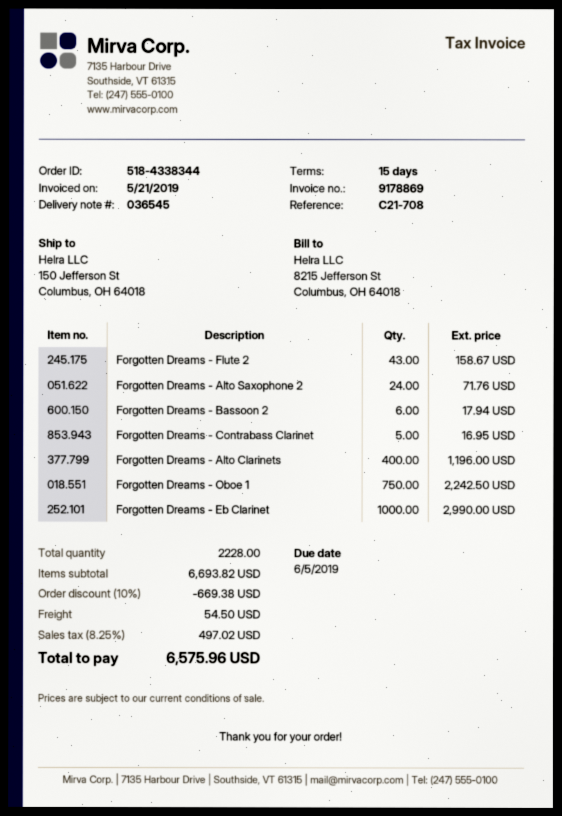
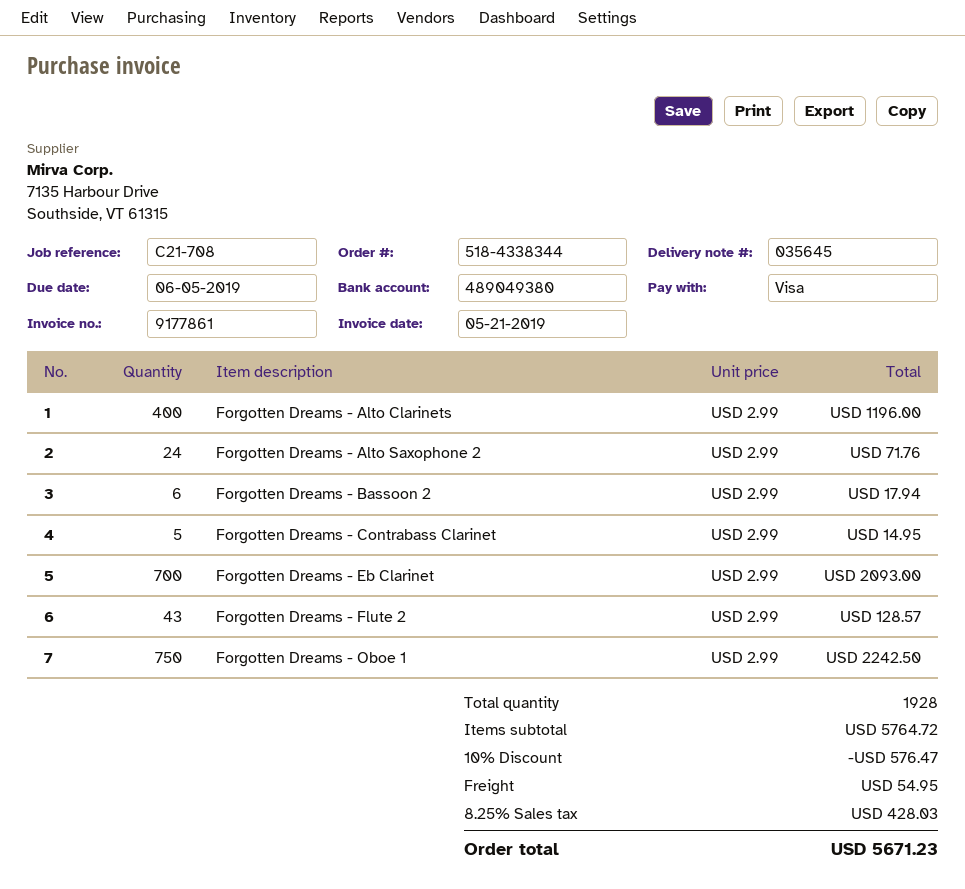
delivery note number: 036545 -> 035645
invoice number: 9178869 -> 9177861
Forgotten Dreams - Flute 2: 43 for 158.67 -> 43 for 128.57
Forgotten Dreams - Contrabass Clarinet: 5 for 16.95 -> 5 for 14.95
Forgotten Dreams - Eb Clarinet: 1000 for 2990.00 -> 700 for 2093.00
total quantity: 2228 -> 1928
subtotal: 6693.82 -> 5764.72
discount: 10% = 669.38 -> 10% = 576.47
shipping: 54.50 -> 54.95
tax: 8.25% = 497.02 -> 8.25% = 428.03
total: 6575.96 -> 5671.23

